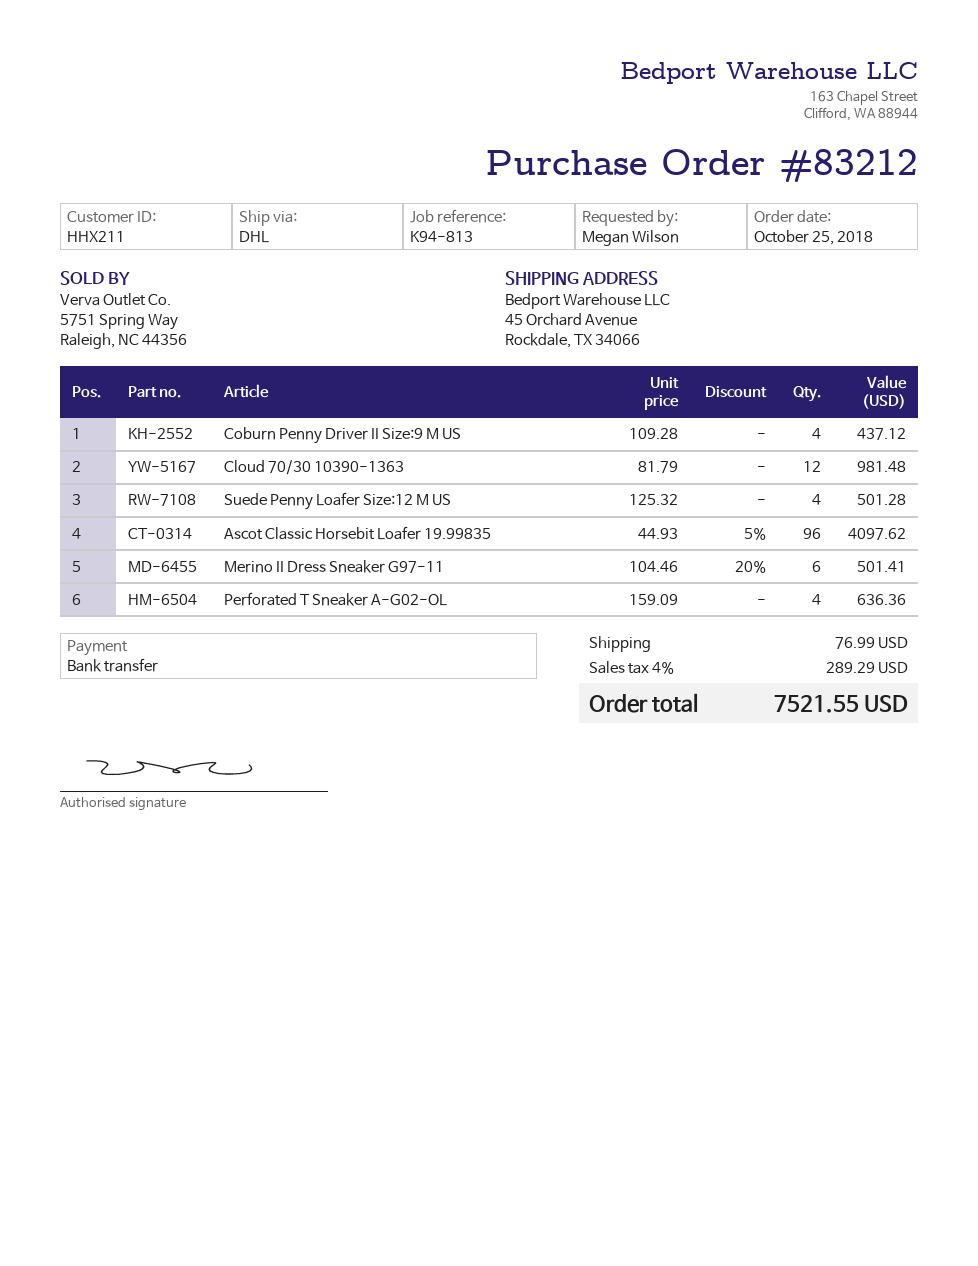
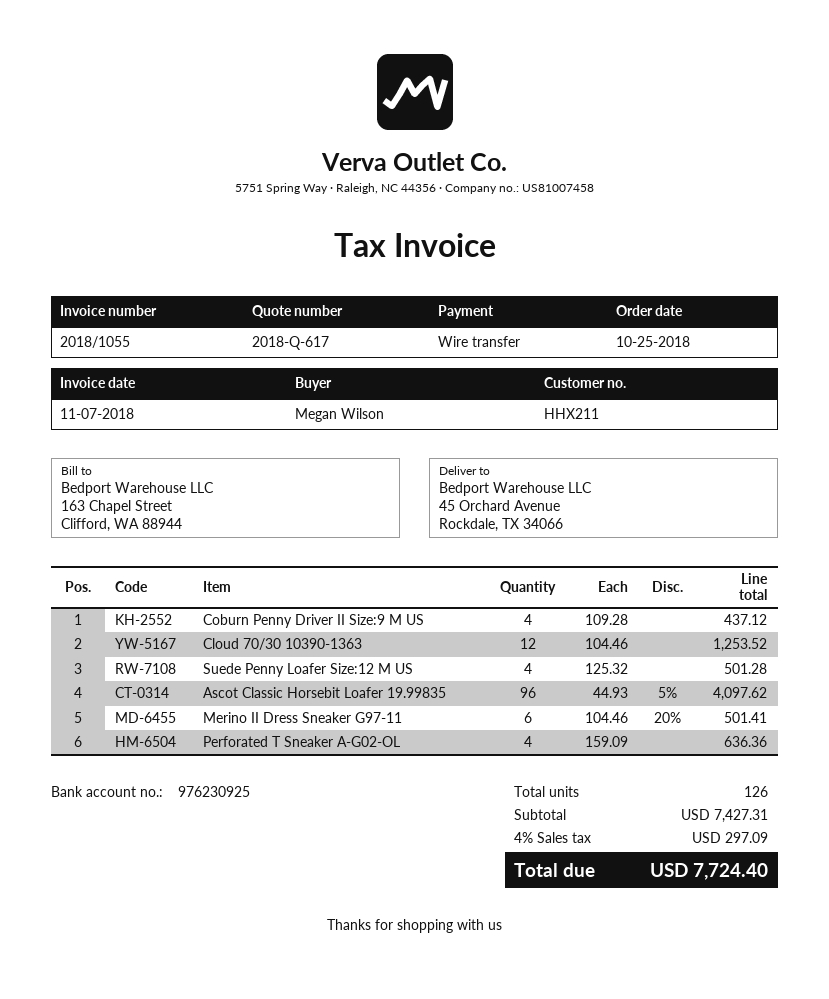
Cloud 70/30 10390-1363: 12 x 81.79 = 981.48 -> 12 x 104.46 = 1253.52
shipping: 76.99 -> none
tax: 4% = 289.29 -> 4% = 297.09
total: 7521.55 -> 7724.40

